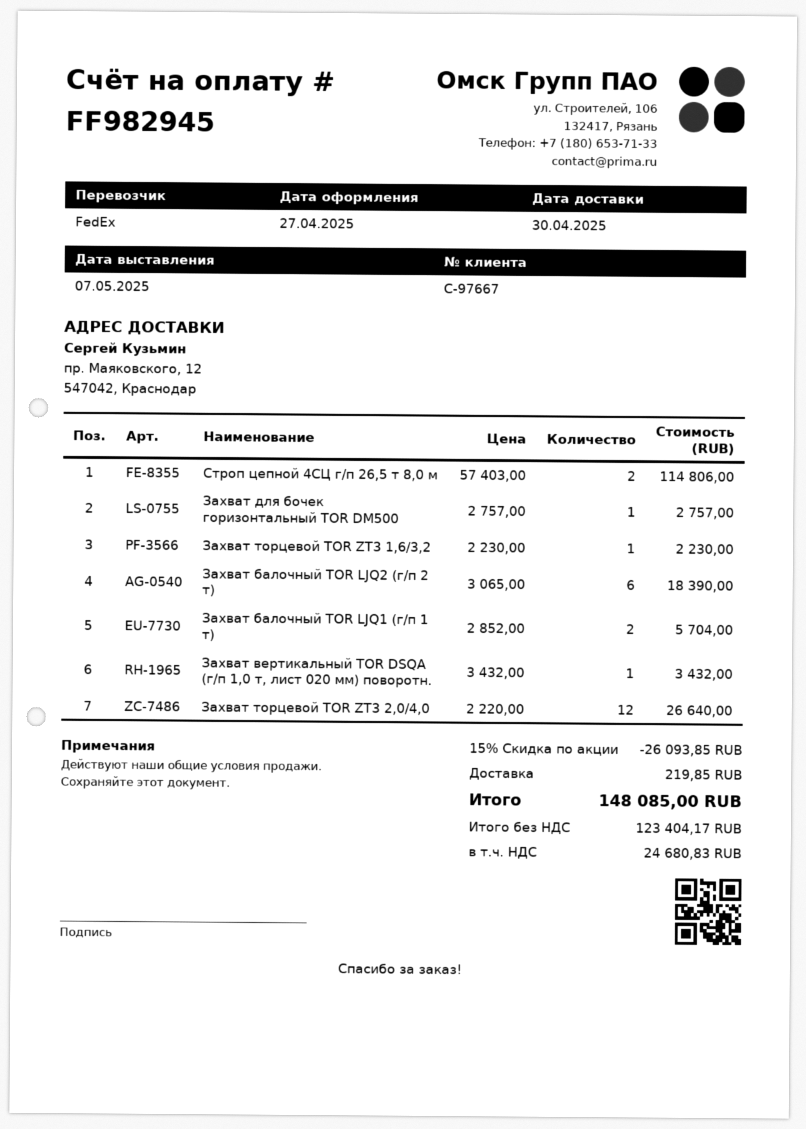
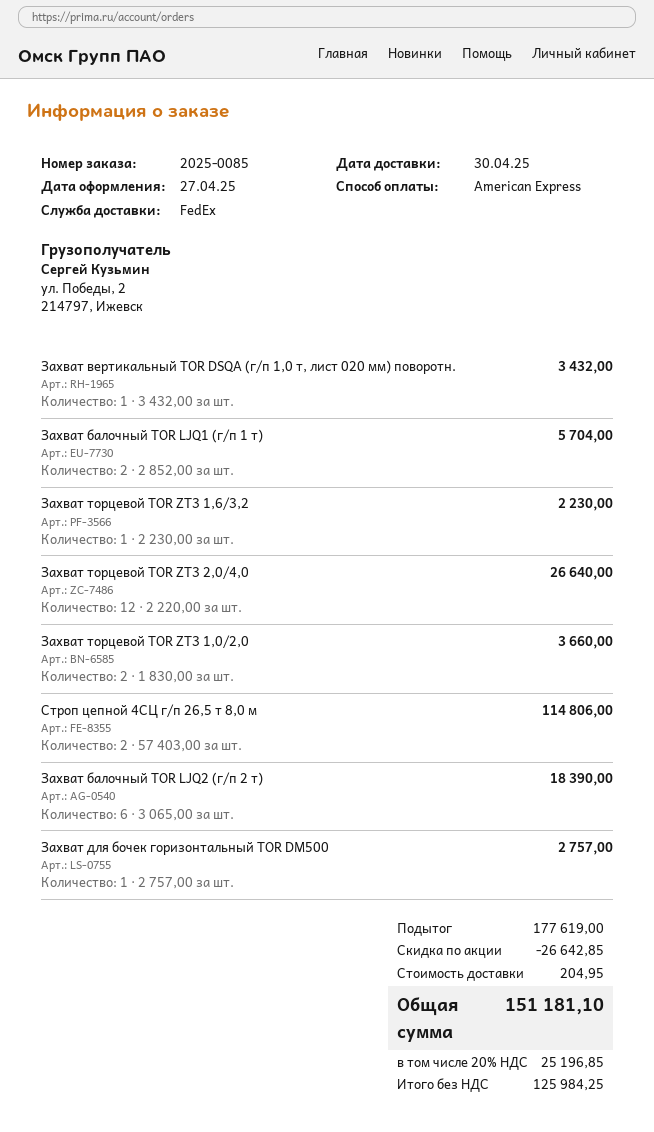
ship to: пр. Маяковского, 12, 547042, Краснодар -> ул. Победы, 2, 214797, Ижевск
Захват торцевой TOR ZT3 1,0/2,0: none -> 2 x 1830.00 = 3660.00
discount: 26093.85 -> 26642.85
shipping: 219.85 -> 204.95
net: 123404.17 -> 125984.25
tax: 24680.83 -> 25196.85
total: 148085.00 -> 151181.10

